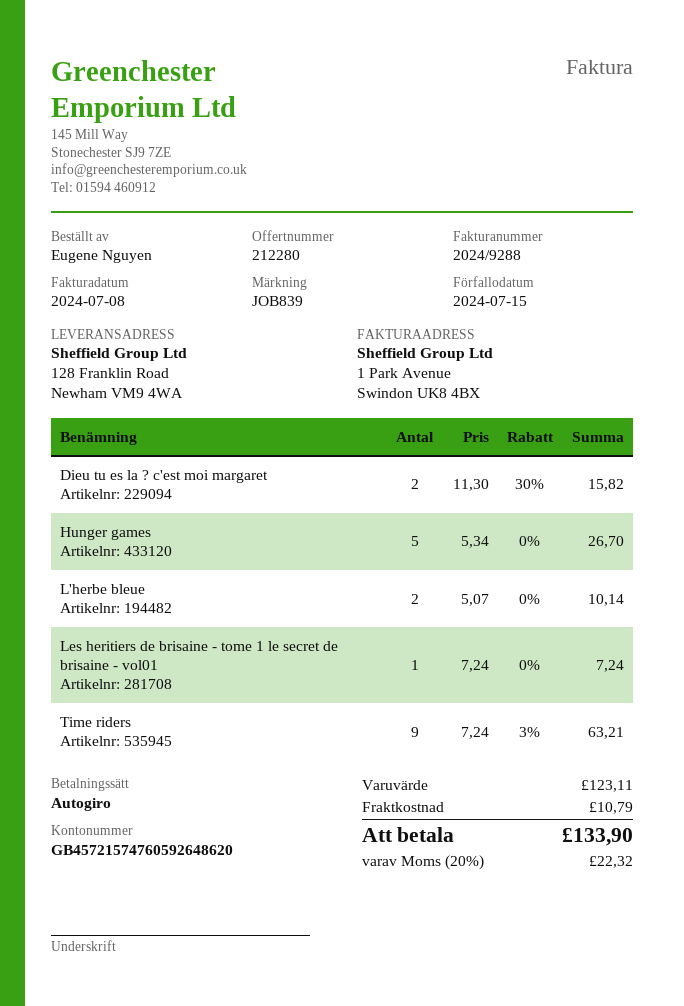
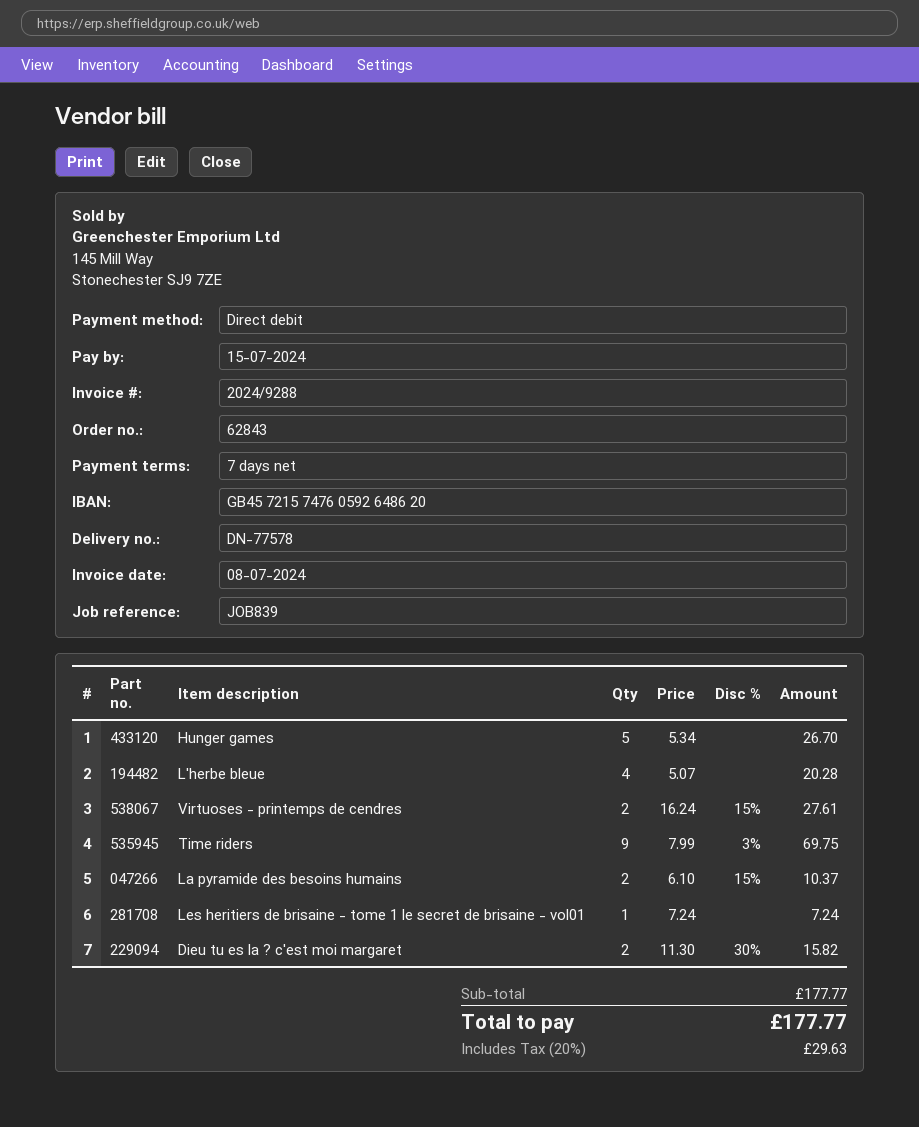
L'herbe bleue: 2 x 5.07 = 10.14 -> 4 x 5.07 = 20.28
Time riders: 9 x 7.24 - 3% = 63.21 -> 9 x 7.99 - 3% = 69.75
Virtuoses - printemps de cendres: none -> 2 x 16.24 - 15% = 27.61
La pyramide des besoins humains: none -> 2 x 6.10 - 15% = 10.37
subtotal: 123.11 -> 177.77
shipping: 10.79 -> none
tax: 20% = 22.32 -> 20% = 29.63
total: 133.90 -> 177.77

